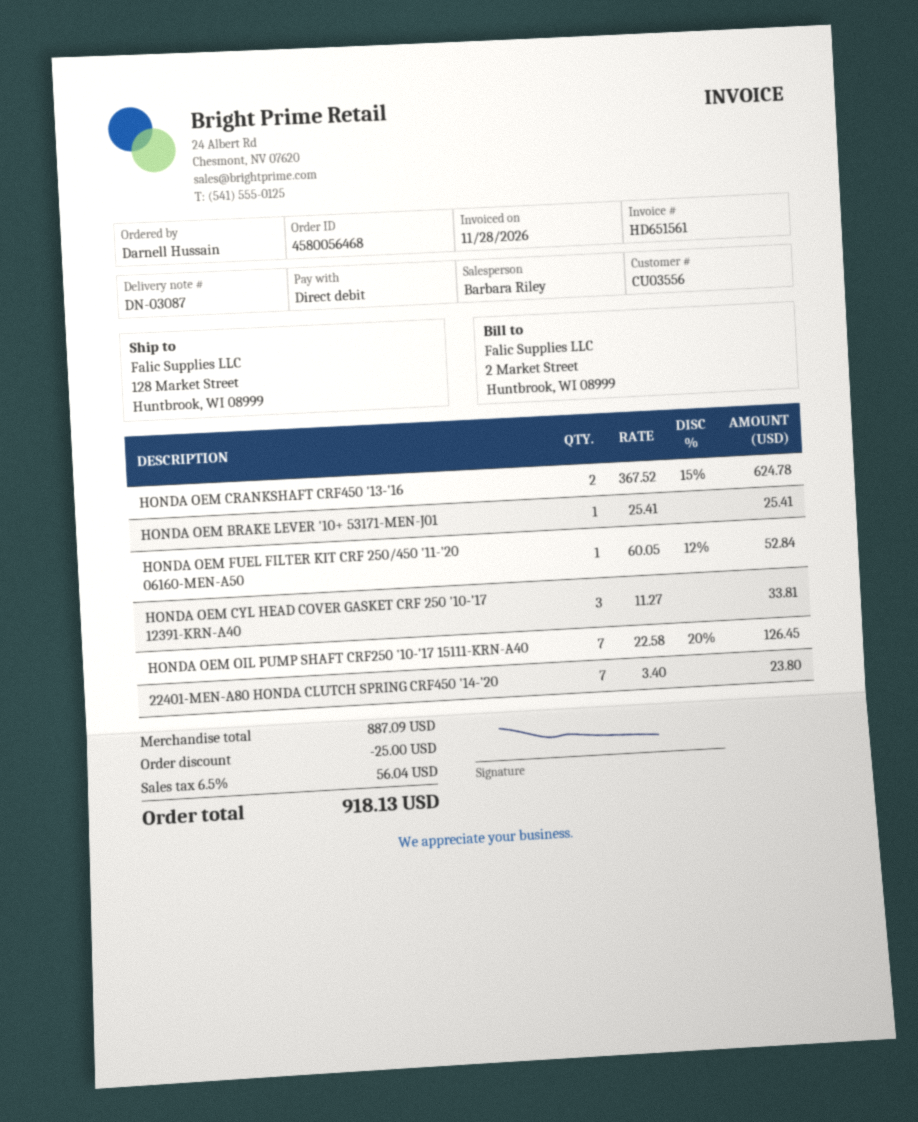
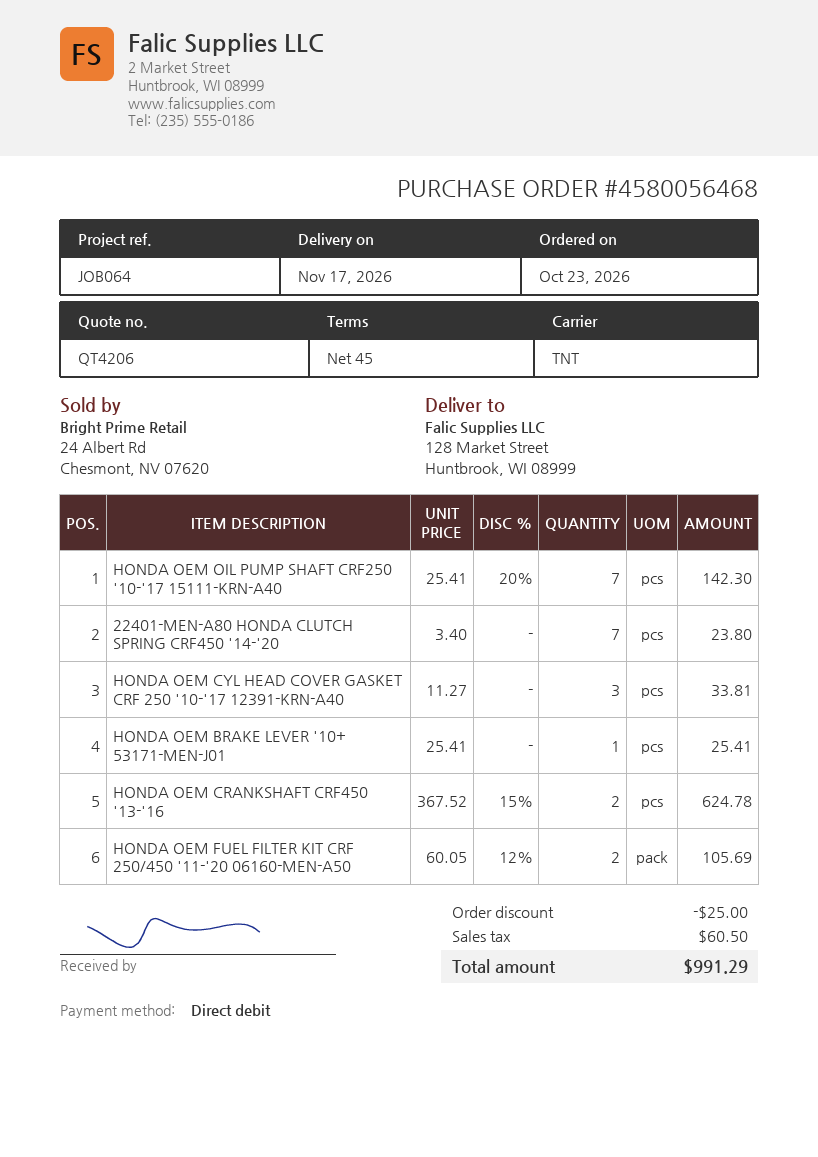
HONDA OEM FUEL FILTER KIT CRF 250/450 '11-'20 06160-MEN-A50: 1 x 60.05 - 12% = 52.84 -> 2 x 60.05 - 12% = 105.69
HONDA OEM OIL PUMP SHAFT CRF250 '10-'17 15111-KRN-A40: 7 x 22.58 - 20% = 126.45 -> 7 x 25.41 - 20% = 142.30
tax: 56.04 -> 60.50
total: 918.13 -> 991.29

